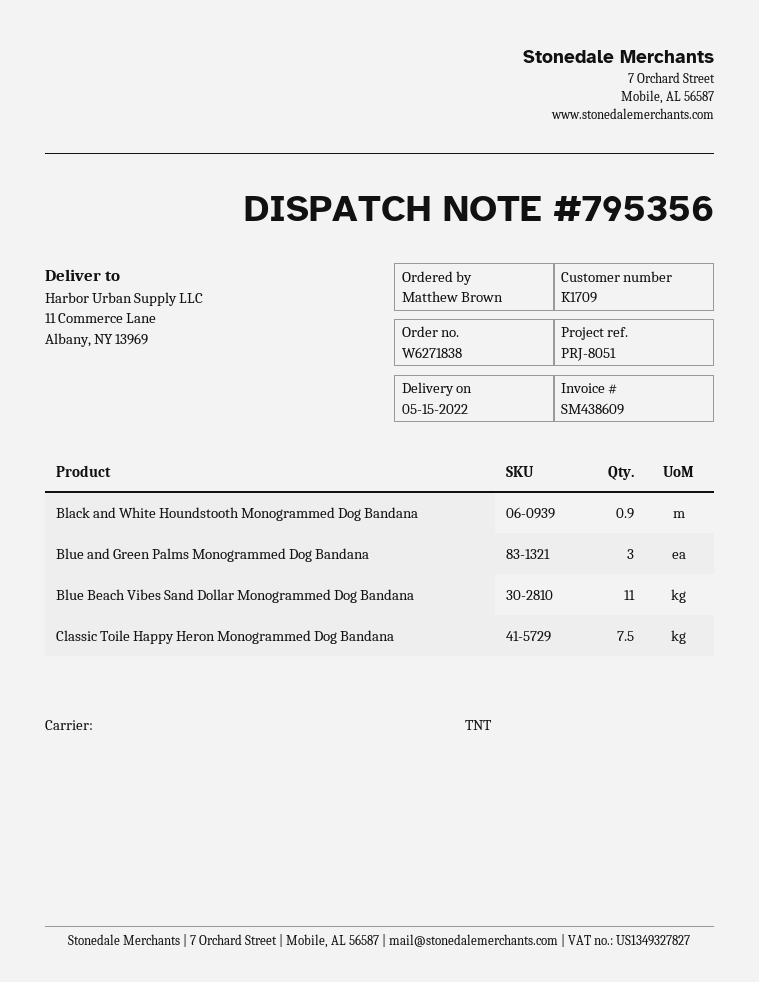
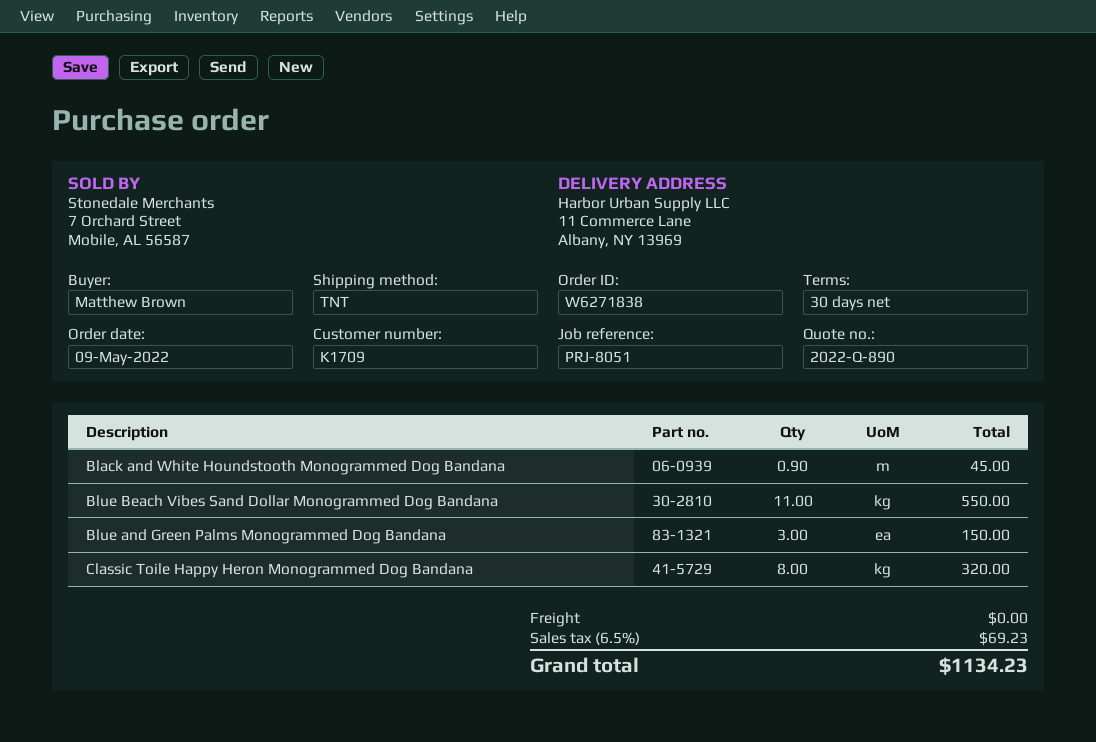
Classic Toile Happy Heron Monogrammed Dog Bandana: 7.5 -> 8

